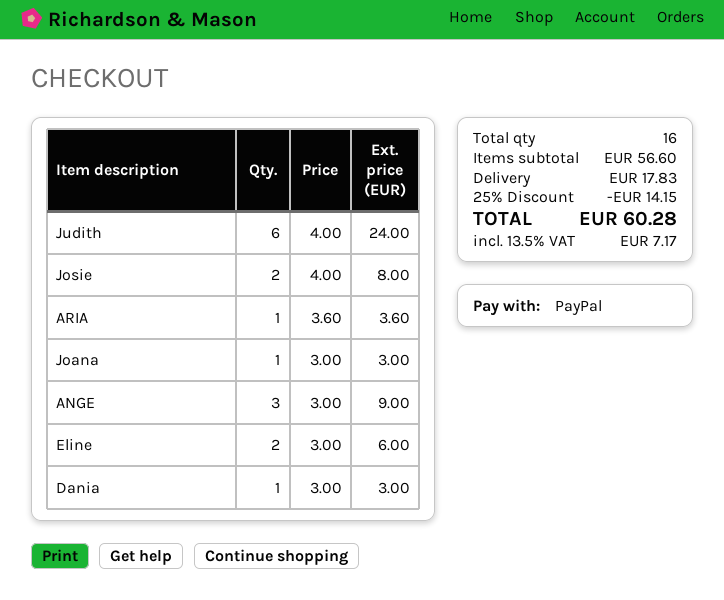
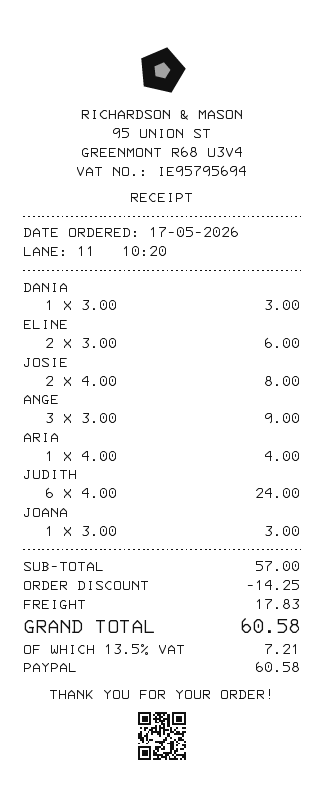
ARIA: 1 x 3.60 = 3.60 -> 1 x 4.00 = 4.00
subtotal: 56.60 -> 57.00
discount: 14.15 -> 14.25
tax: 13.5% = 7.17 -> 13.5% = 7.21
total: 60.28 -> 60.58

